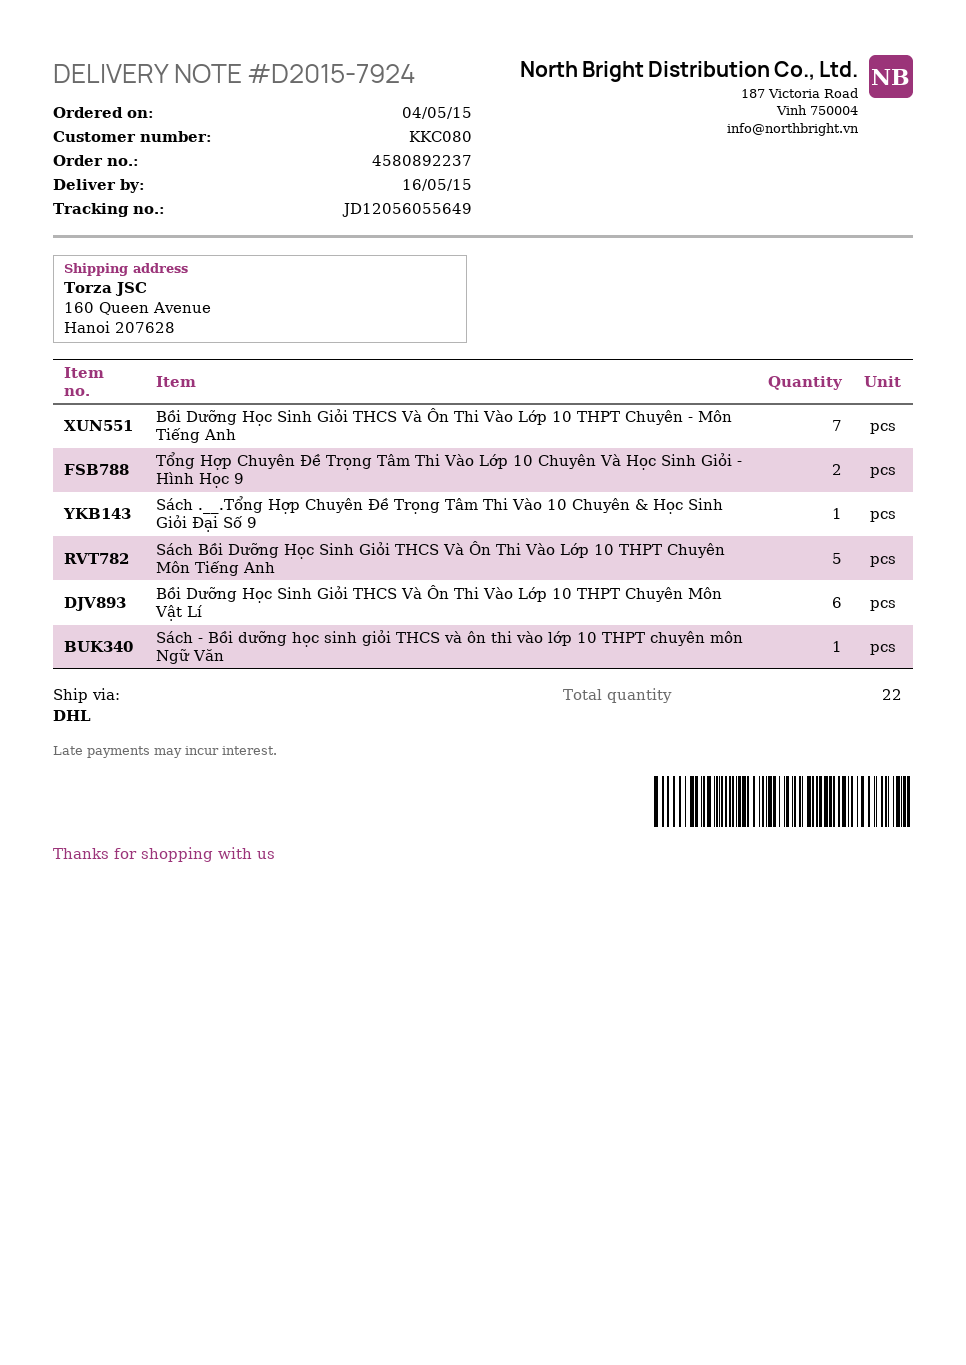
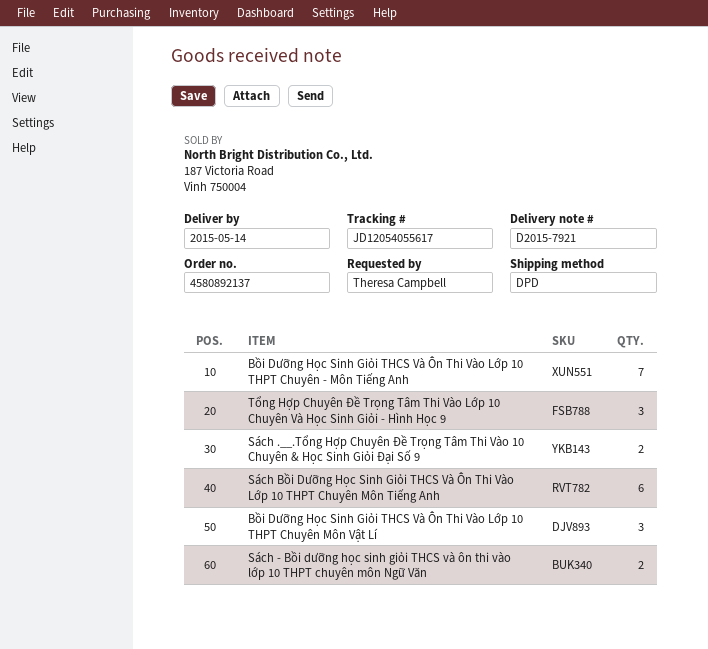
order number: 4580892237 -> 4580892137
delivery note number: D2015-7924 -> D2015-7921
delivery date: 2015-05-16 -> 2015-05-14
shipping method: DHL -> DPD
tracking number: JD12056055649 -> JD12054055617
Tổng Hợp Chuyên Đề Trọng Tâm Thi Vào Lớp 10 Chuyên Và Học Sinh Giỏi - Hình Học 9: 2 -> 3
Sách .__.Tổng Hợp Chuyên Đề Trọng Tâm Thi Vào 10 Chuyên & Học Sinh Giỏi Đại Số 9: 1 -> 2
Sách Bồi Dưỡng Học Sinh Giỏi THCS Và Ôn Thi Vào Lớp 10 THPT Chuyên Môn Tiếng Anh: 5 -> 6
Bồi Dưỡng Học Sinh Giỏi THCS Và Ôn Thi Vào Lớp 10 THPT Chuyên Môn Vật Lí: 6 -> 3
Sách - Bồi dưỡng học sinh giỏi THCS và ôn thi vào lớp 10 THPT chuyên môn Ngữ Văn: 1 -> 2

